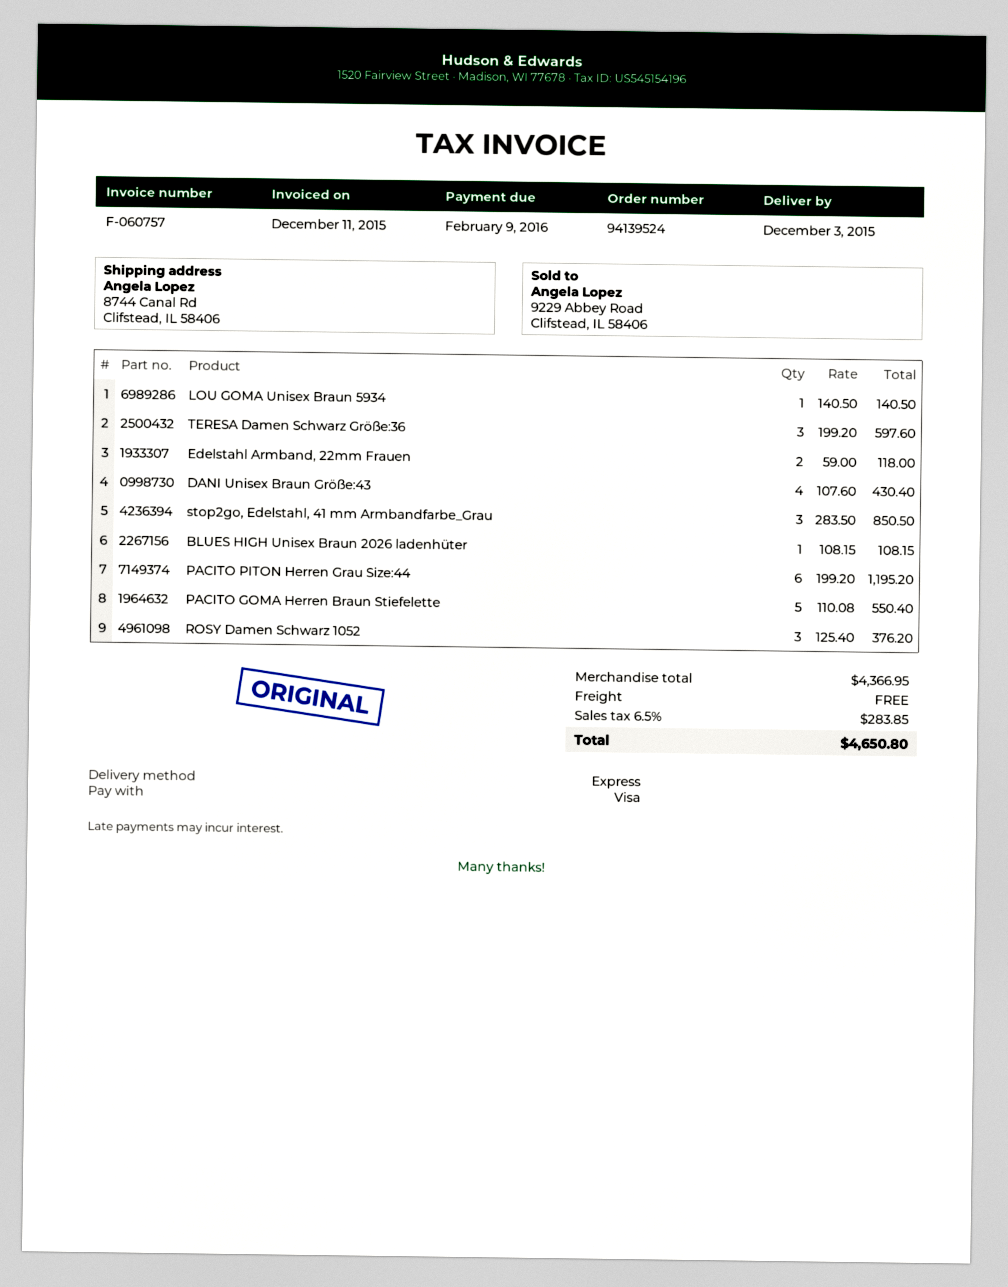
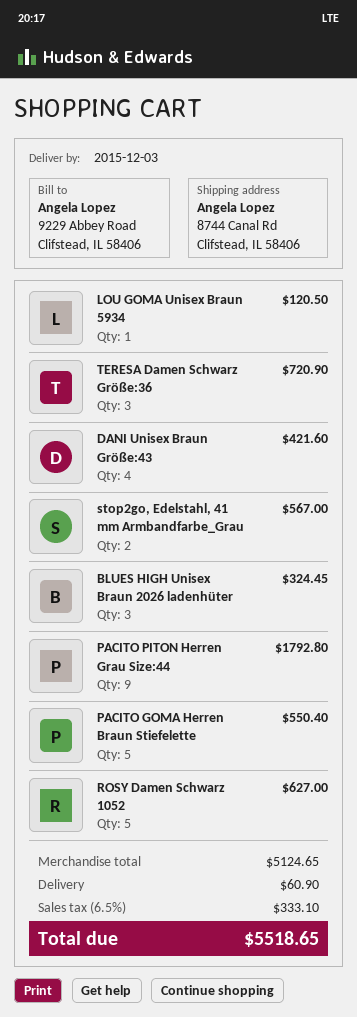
LOU GOMA Unisex Braun 5934: 1 for 140.50 -> 1 for 120.50
TERESA Damen Schwarz Größe:36: 3 for 597.60 -> 3 for 720.90
Edelstahl Armband, 22mm Frauen: 2 for 118.00 -> none
DANI Unisex Braun Größe:43: 4 for 430.40 -> 4 for 421.60
stop2go, Edelstahl, 41 mm Armbandfarbe_Grau: 3 for 850.50 -> 2 for 567.00
BLUES HIGH Unisex Braun 2026 ladenhüter: 1 for 108.15 -> 3 for 324.45
PACITO PITON Herren Grau Size:44: 6 for 1195.20 -> 9 for 1792.80
ROSY Damen Schwarz 1052: 3 for 376.20 -> 5 for 627.00
subtotal: 4366.95 -> 5124.65
shipping: 0.00 -> 60.90
tax: 6.5% = 283.85 -> 6.5% = 333.10
total: 4650.80 -> 5518.65

